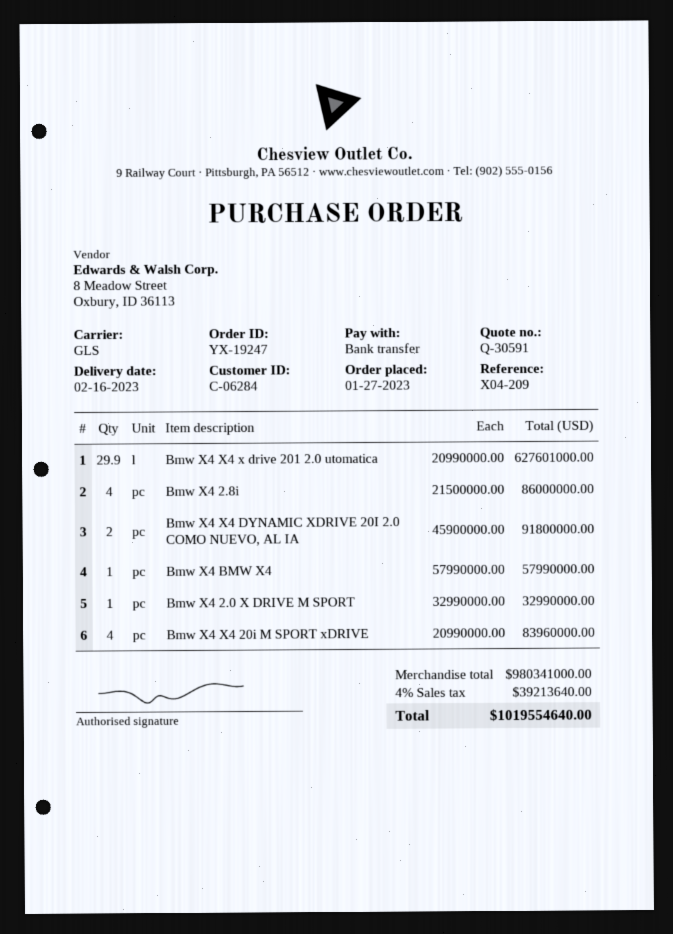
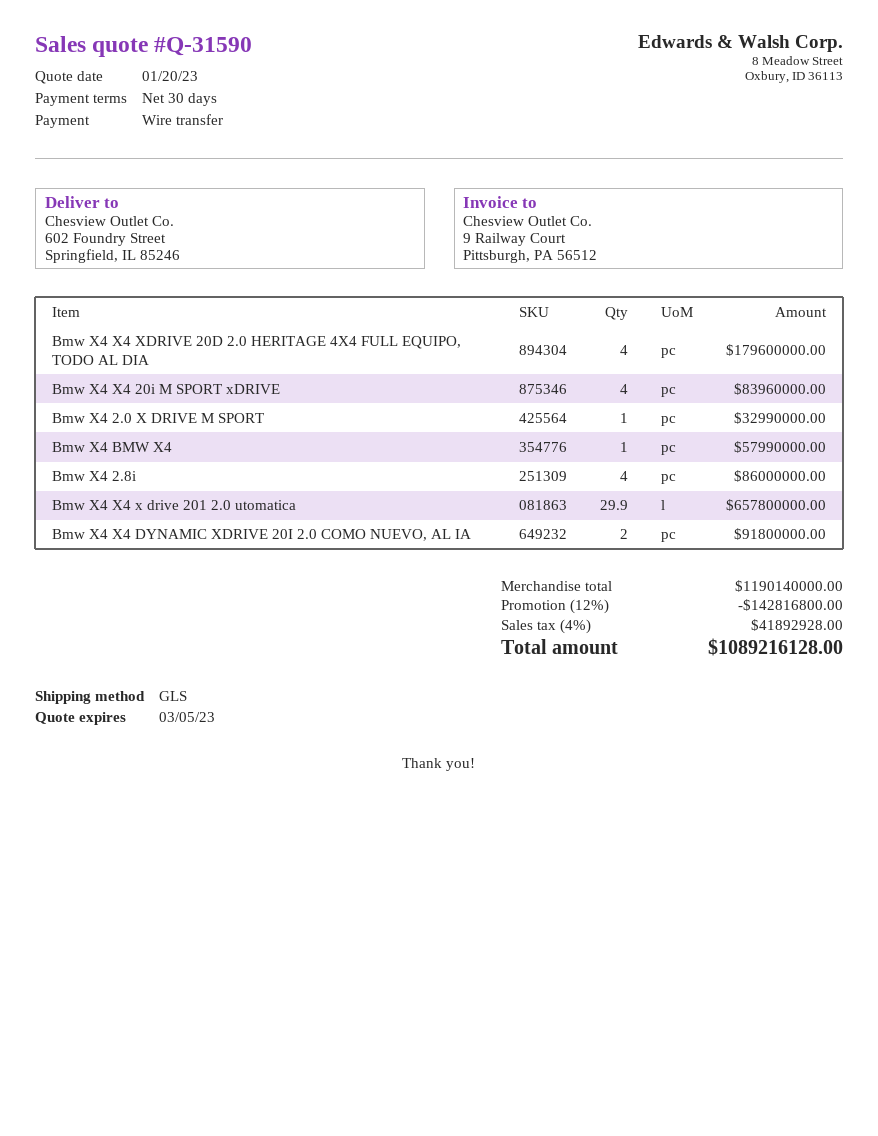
quote number: Q-30591 -> Q-31590
Bmw X4 X4 x drive 201 2.0 utomatica: 29.9 for 627601000.00 -> 29.9 for 657800000.00
Bmw X4 X4 XDRIVE 20D 2.0 HERITAGE 4X4 FULL EQUIPO, TODO AL DIA: none -> 4 for 179600000.00
subtotal: 980341000.00 -> 1190140000.00
discount: none -> 12% = 142816800.00
tax: 4% = 39213640.00 -> 4% = 41892928.00
total: 1019554640.00 -> 1089216128.00

